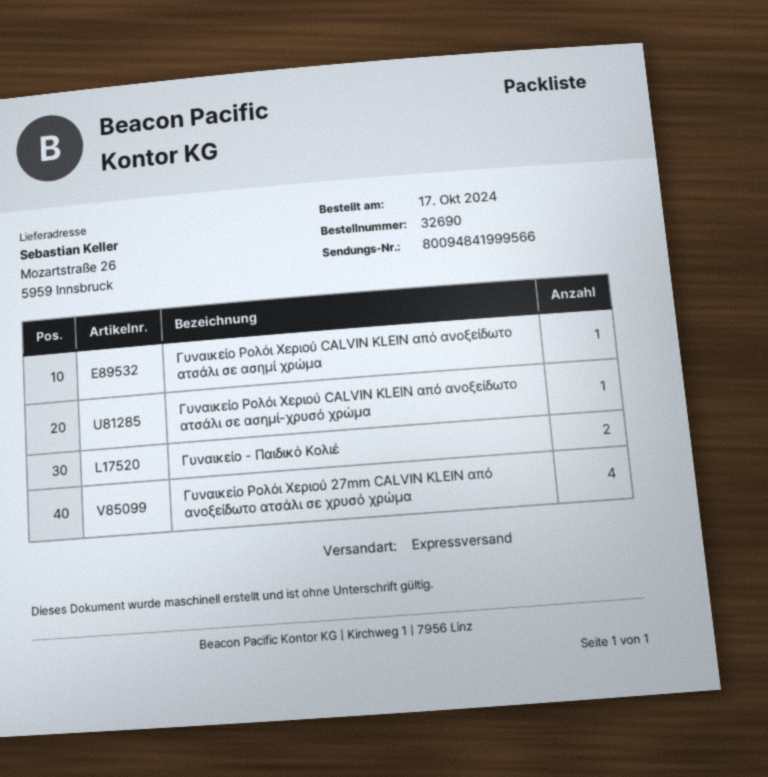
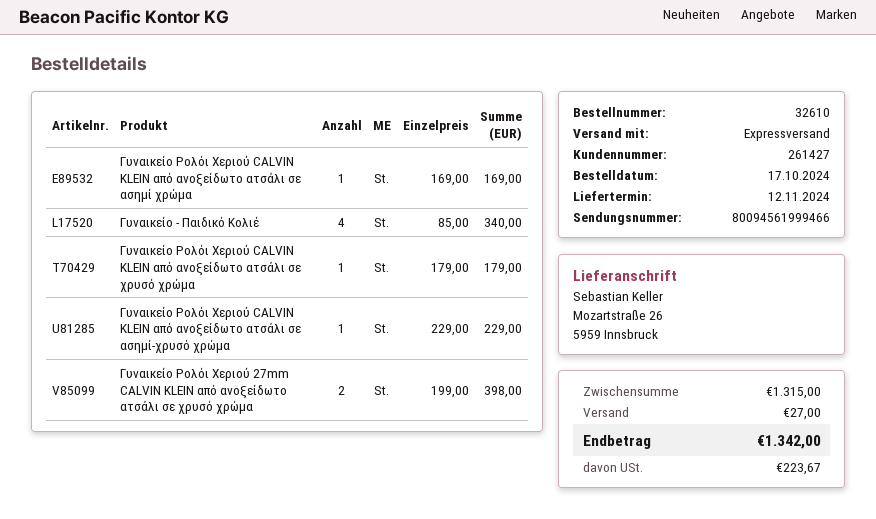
order number: 32690 -> 32610
tracking number: 80094841999566 -> 80094561999466
Γυναικείο - Παιδικό Κολιέ: 2 -> 4
Γυναικείο Ρολόι Χεριού 27mm CALVIN KLEIN από ανοξείδωτο ατσάλι σε χρυσό χρώμα: 4 -> 2
Γυναικείο Ρολόι Χεριού CALVIN KLEIN από ανοξείδωτο ατσάλι σε χρυσό χρώμα: none -> 1

